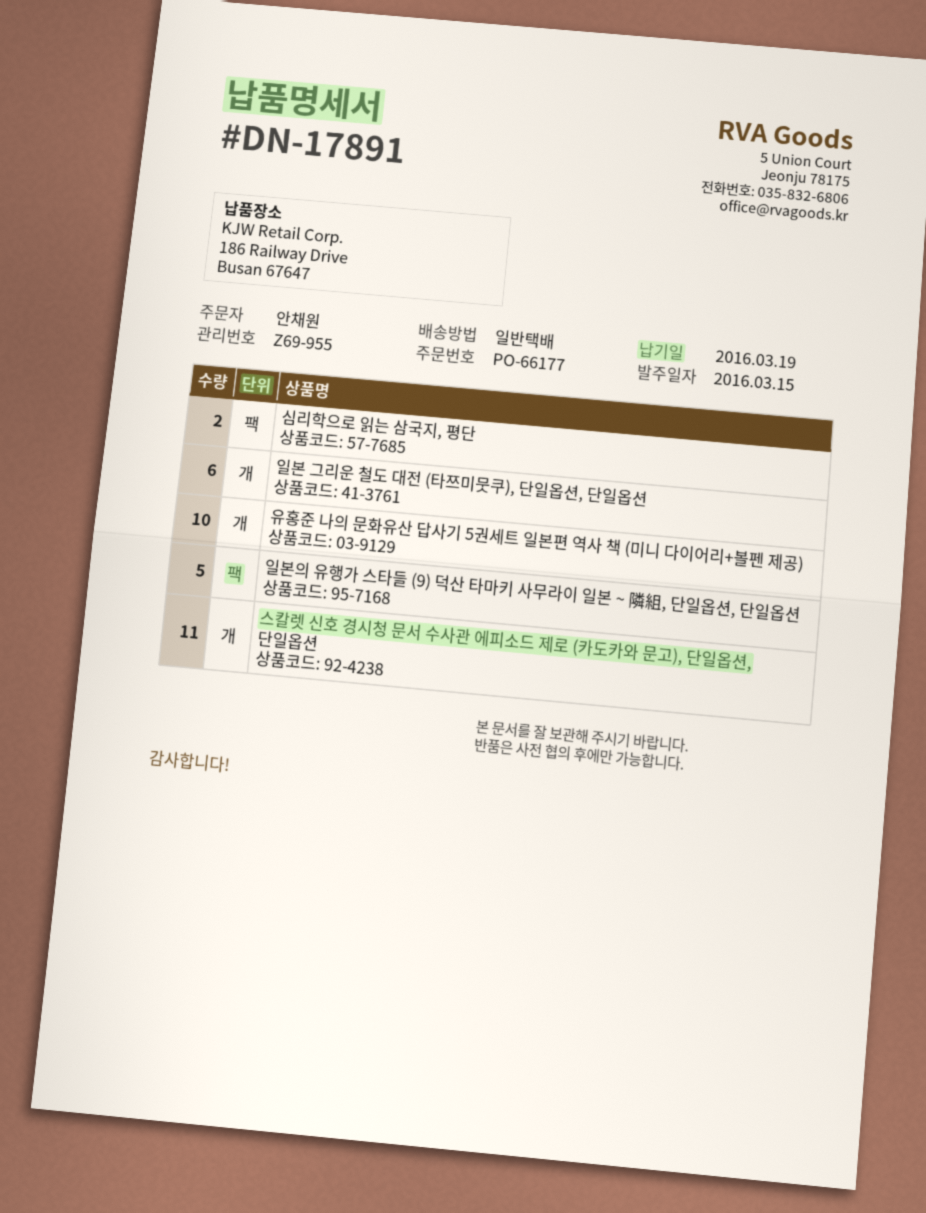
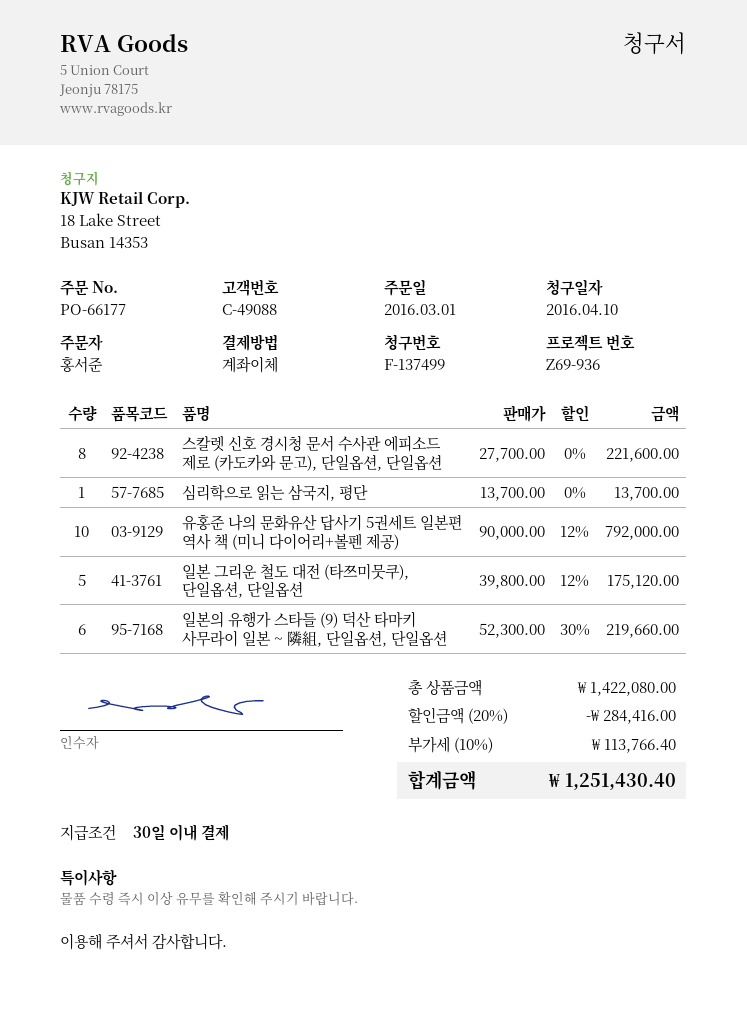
order date: 2016-03-15 -> 2016-03-01
reference: Z69-955 -> Z69-936
ordered by: 안채원 -> 홍서준
심리학으로 읽는 삼국지, 평단: 2 -> 1
일본 그리운 철도 대전 (타쯔미뭇쿠), 단일옵션, 단일옵션: 6 -> 5
일본의 유행가 스타들 (9) 덕산 타마키 사무라이 일본 ~ 隣組, 단일옵션, 단일옵션: 5 -> 6
스칼렛 신호 경시청 문서 수사관 에피소드 제로 (카도카와 문고), 단일옵션, 단일옵션: 11 -> 8

